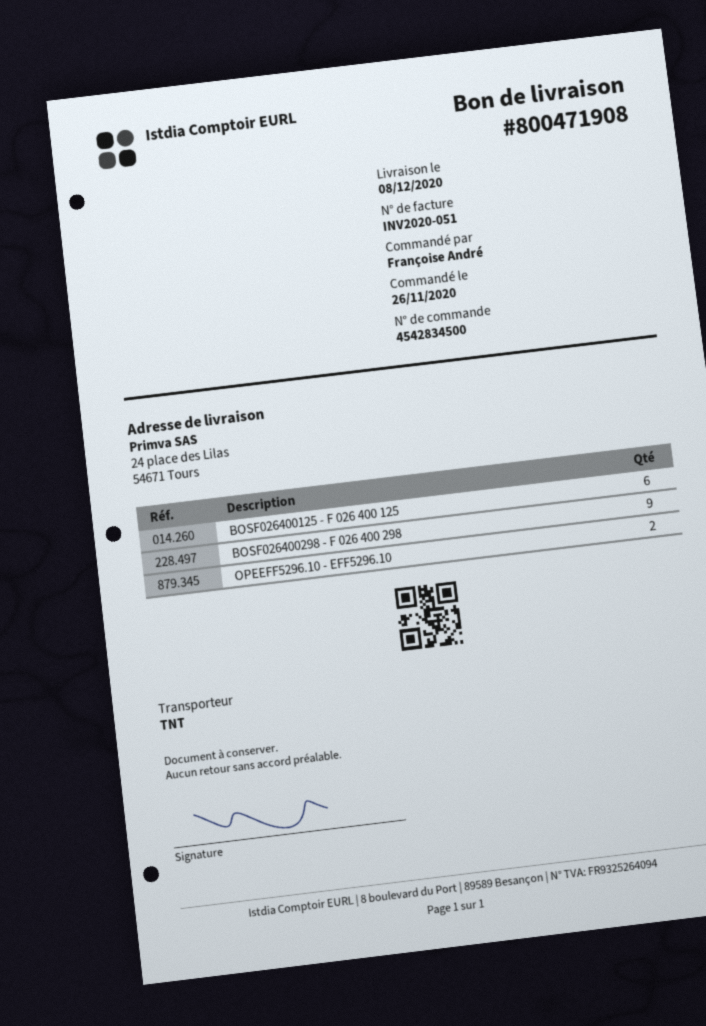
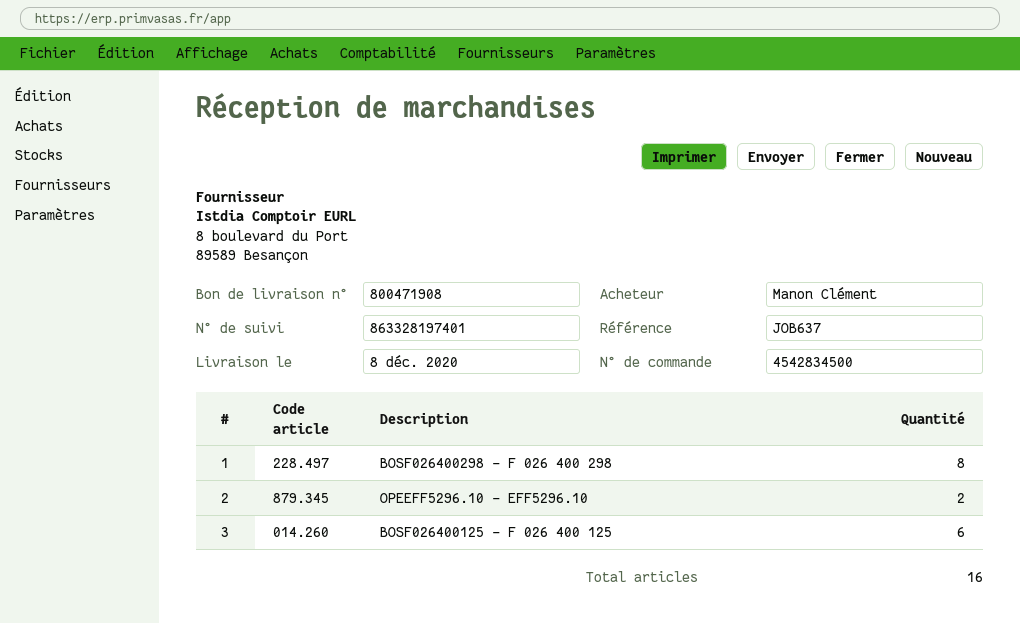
ordered by: Françoise André -> Manon Clément
BOSF026400298 - F 026 400 298: 9 -> 8

